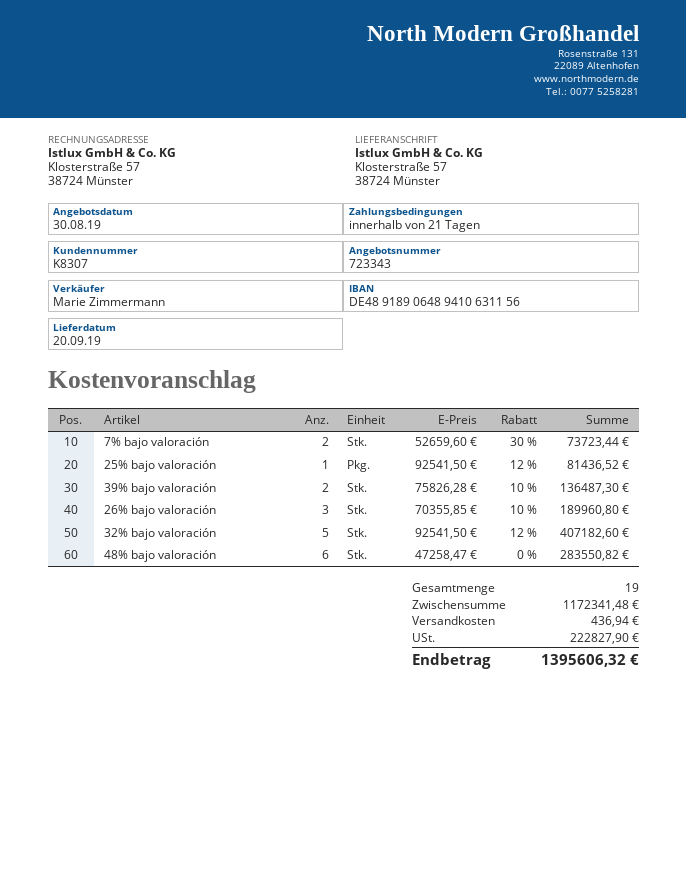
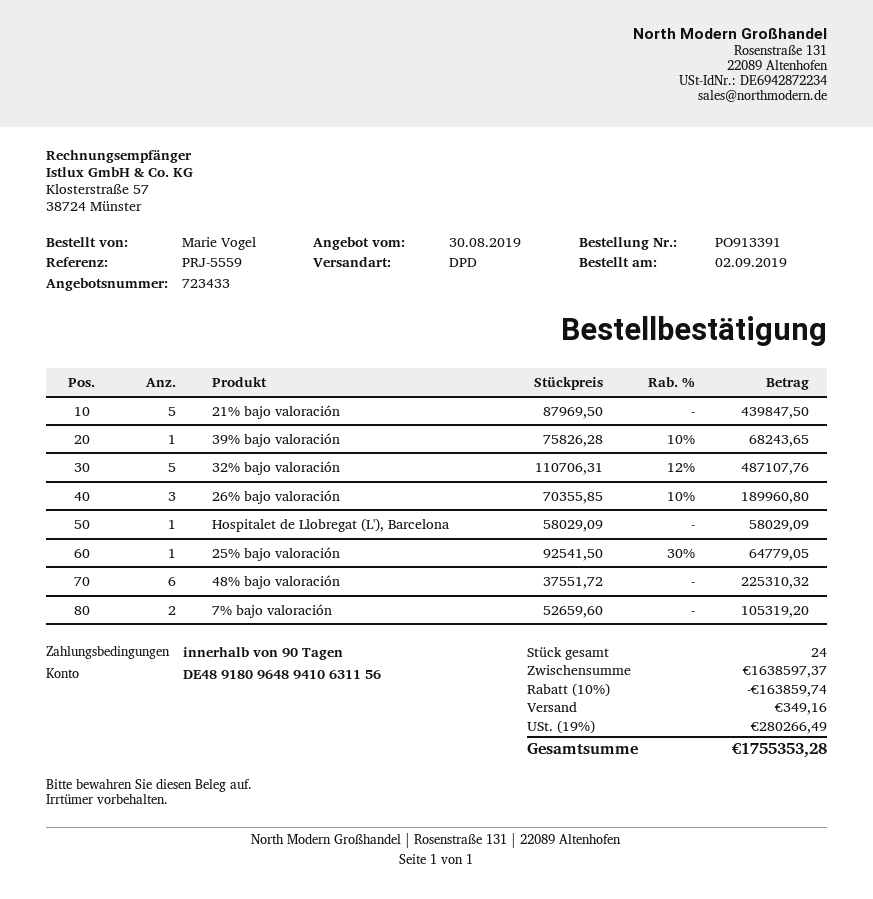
quote number: 723343 -> 723433
payment terms: 21 days -> 90 days
bank account: DE48918906489410631156 -> DE48918096489410631156
7% bajo valoración: 2 x 52659.60 - 30% = 73723.44 -> 2 x 52659.60 = 105319.20
25% bajo valoración: 1 x 92541.50 - 12% = 81436.52 -> 1 x 92541.50 - 30% = 64779.05
39% bajo valoración: 2 x 75826.28 - 10% = 136487.30 -> 1 x 75826.28 - 10% = 68243.65
32% bajo valoración: 5 x 92541.50 - 12% = 407182.60 -> 5 x 110706.31 - 12% = 487107.76
48% bajo valoración: 6 x 47258.47 = 283550.82 -> 6 x 37551.72 = 225310.32
21% bajo valoración: none -> 5 x 87969.50 = 439847.50
Hospitalet de Llobregat (L'), Barcelona: none -> 1 x 58029.09 = 58029.09
total quantity: 19 -> 24
subtotal: 1172341.48 -> 1638597.37
discount: none -> 10% = 163859.74
shipping: 436.94 -> 349.16
tax: 222827.90 -> 280266.49
total: 1395606.32 -> 1755353.28

